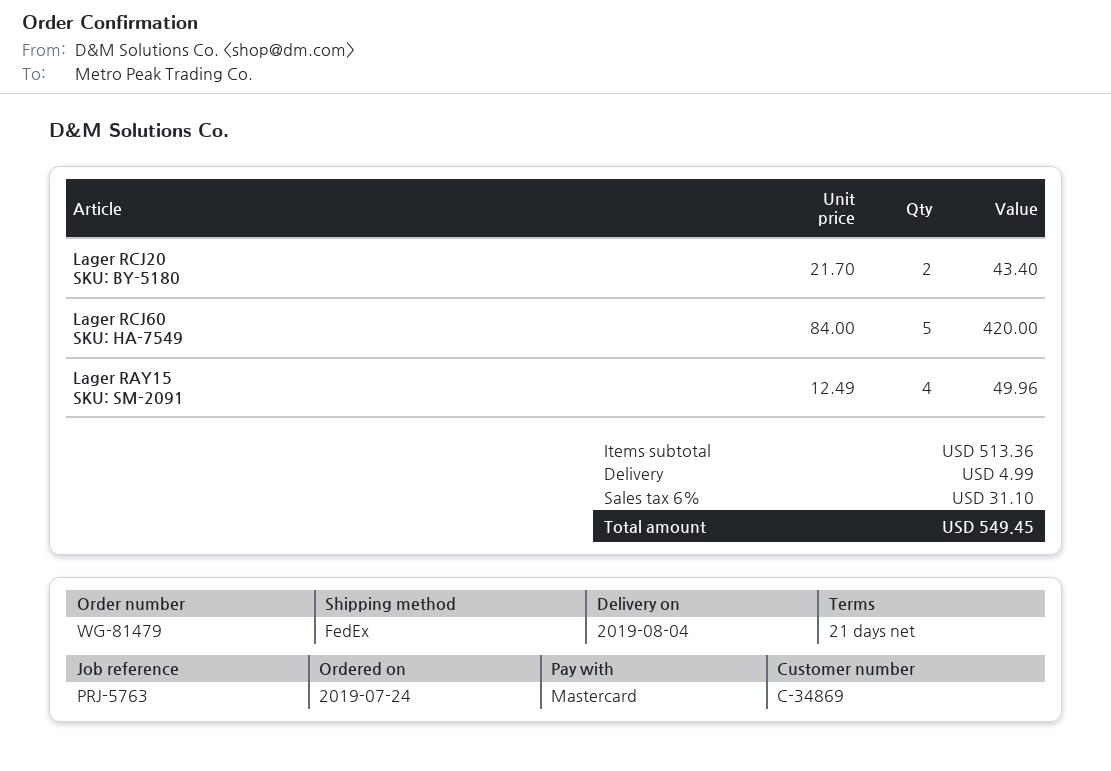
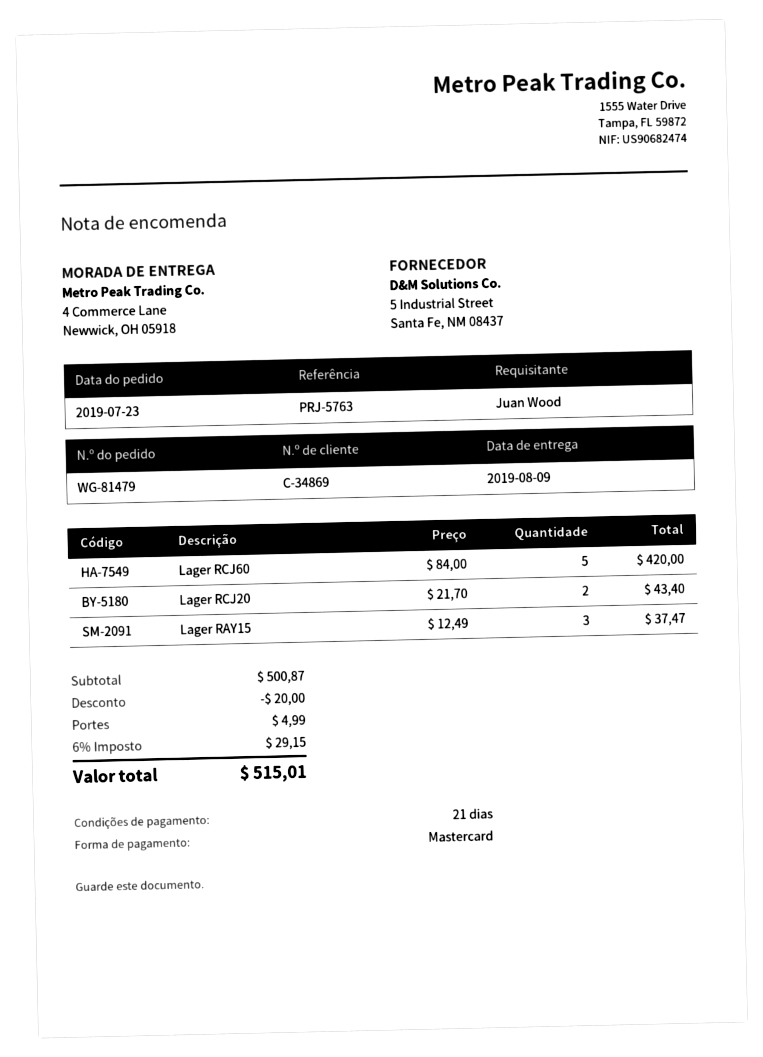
order date: 2019-07-24 -> 2019-07-23
delivery date: 2019-08-04 -> 2019-08-09
Lager RAY15: 4 x 12.49 = 49.96 -> 3 x 12.49 = 37.47
subtotal: 513.36 -> 500.87
discount: none -> 20.00
tax: 6% = 31.10 -> 6% = 29.15
total: 549.45 -> 515.01

